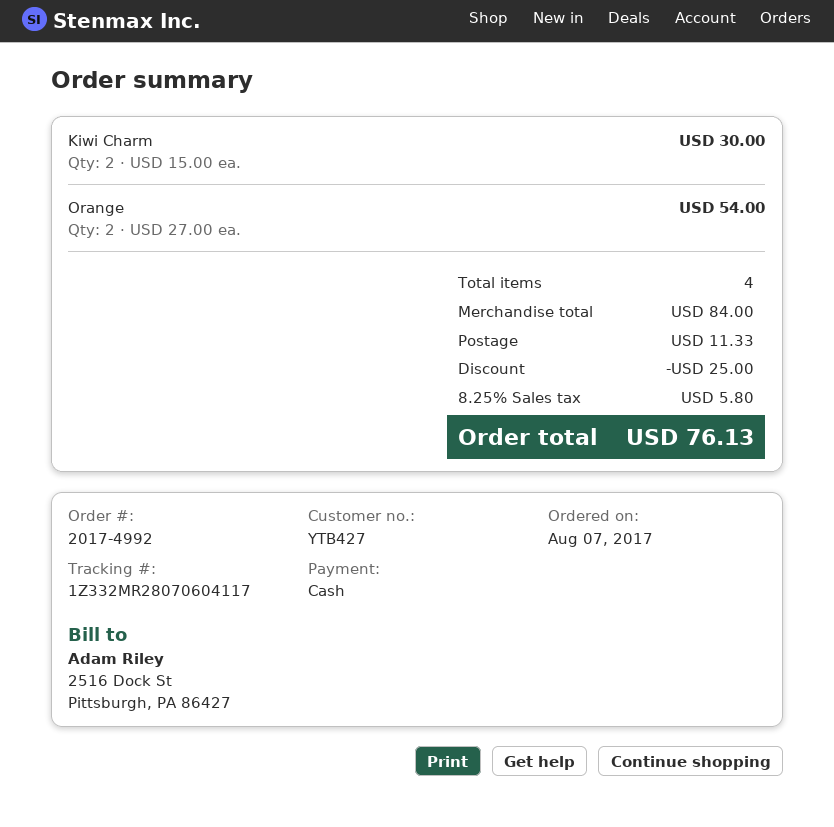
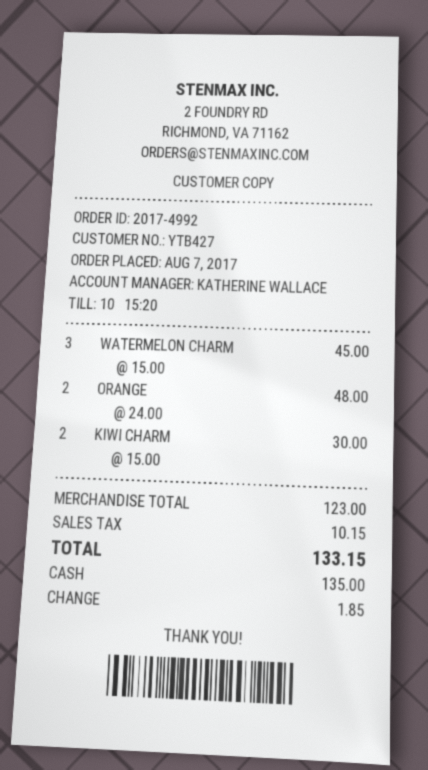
Orange: 2 x 27.00 = 54.00 -> 2 x 24.00 = 48.00
WATERMELON CHARM: none -> 3 x 15.00 = 45.00
subtotal: 84.00 -> 123.00
discount: 25.00 -> none
shipping: 11.33 -> none
tax: 5.80 -> 10.15
total: 76.13 -> 133.15

